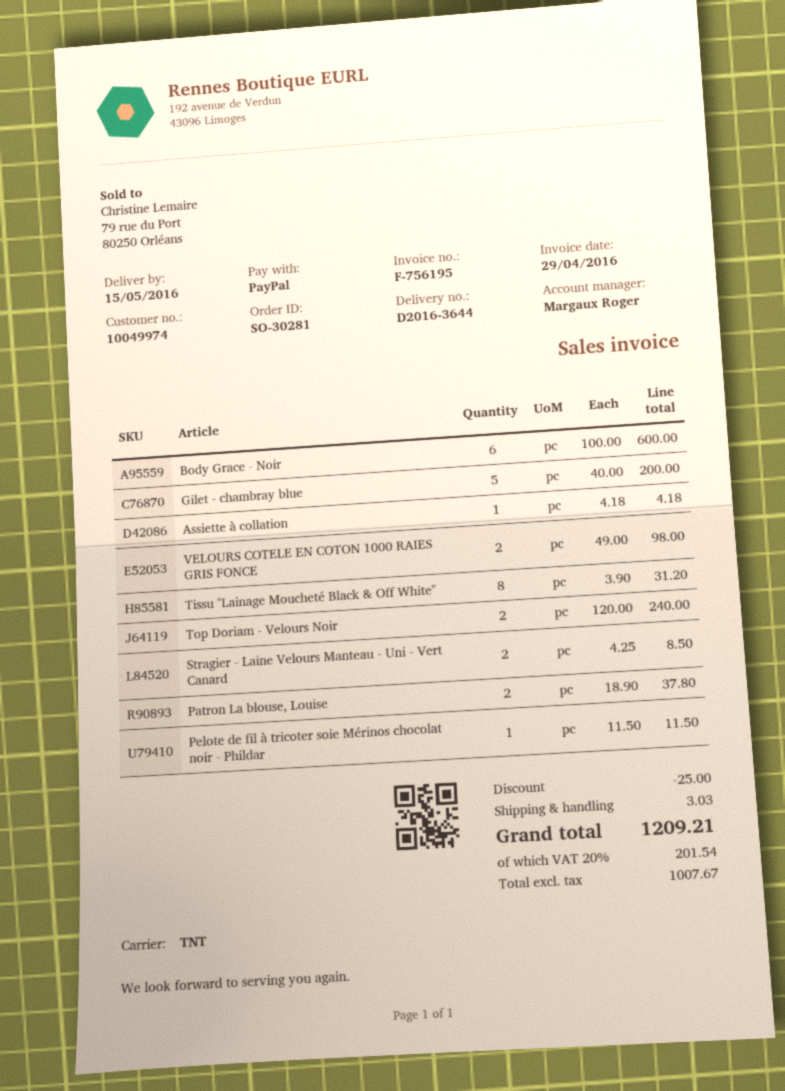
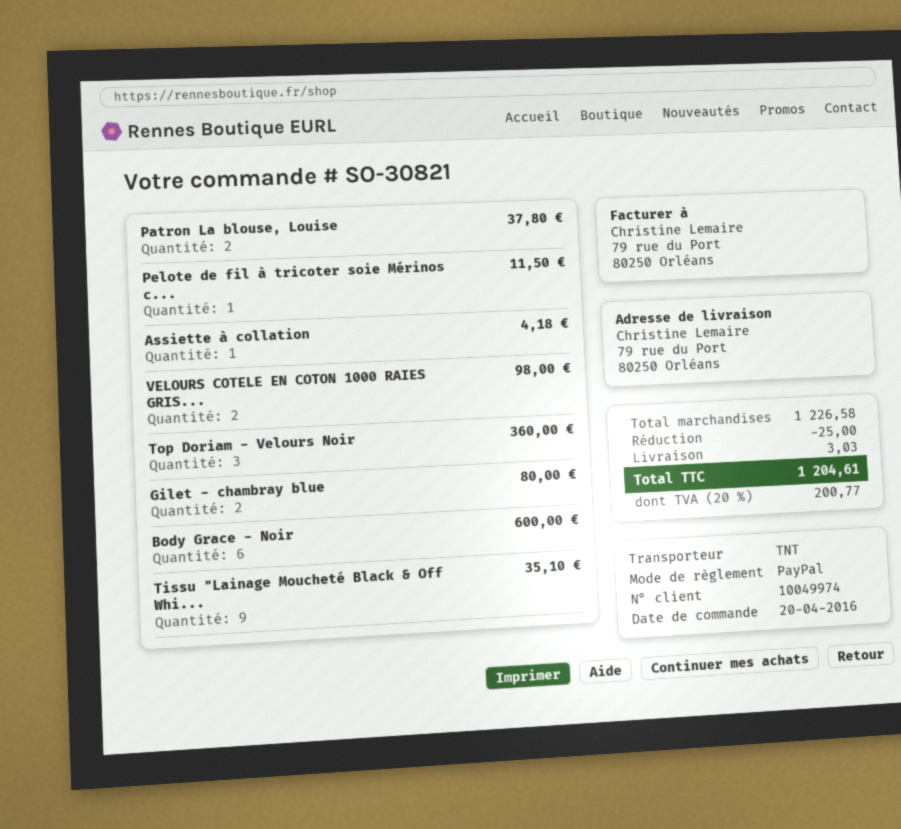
order number: SO-30281 -> SO-30821
Gilet - chambray blue: 5 for 200.00 -> 2 for 80.00
Tissu "Lainage Moucheté Black & Off White": 8 for 31.20 -> 9 for 35.10
Top Doriam - Velours Noir: 2 for 240.00 -> 3 for 360.00
Stragier - Laine Velours Manteau - Uni - Vert Canard: 2 for 8.50 -> none
tax: 20% = 201.54 -> 20% = 200.77
total: 1209.21 -> 1204.61

